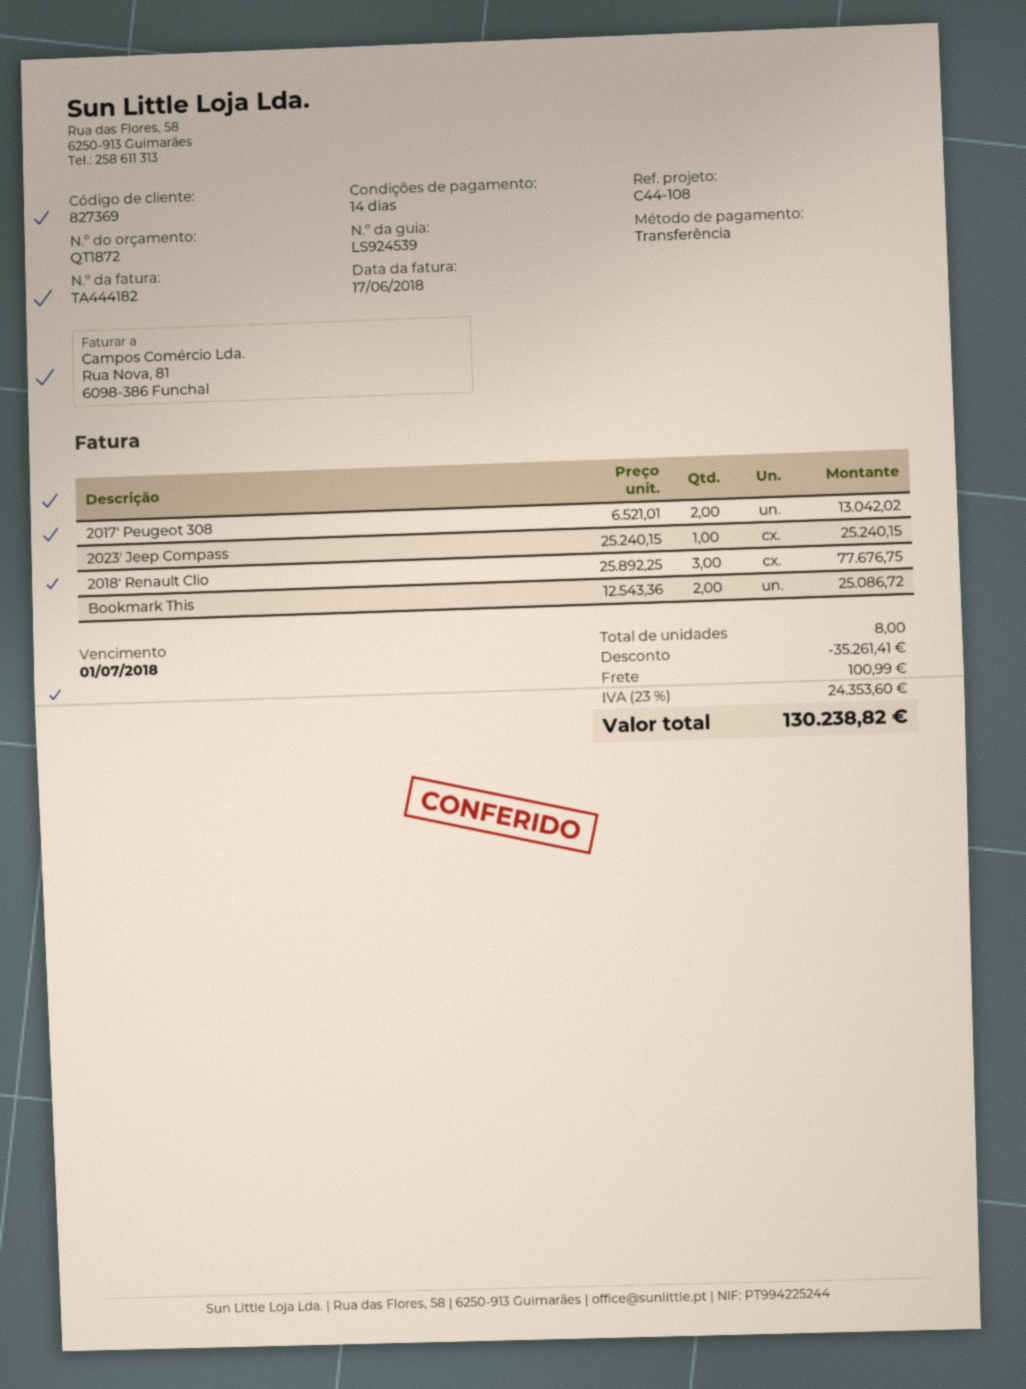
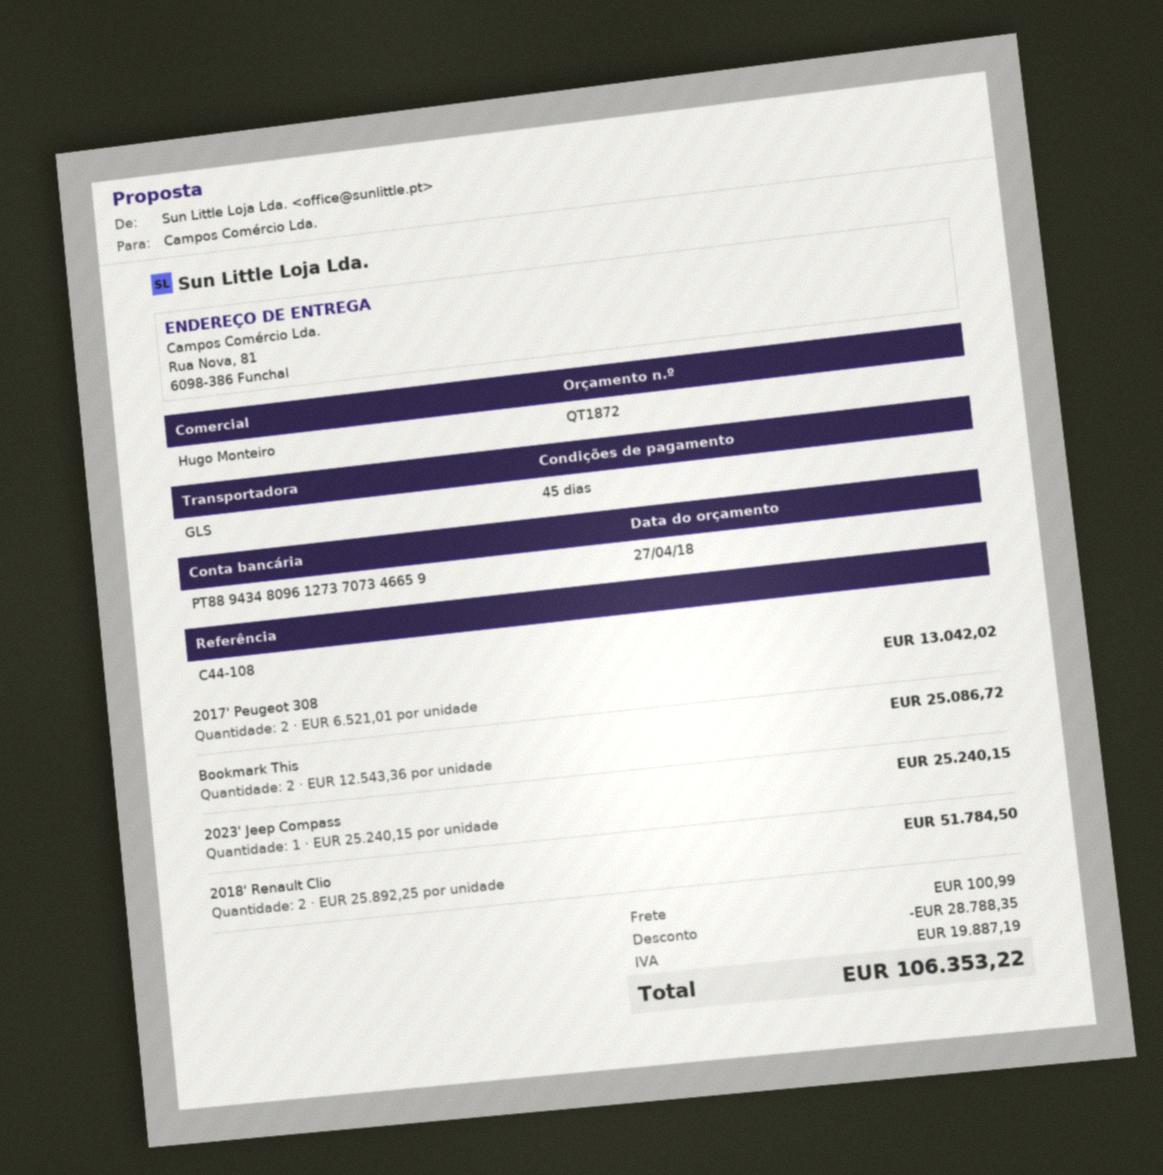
payment terms: 14 days -> 45 days
2018' Renault Clio: 3 x 25892.25 = 77676.75 -> 2 x 25892.25 = 51784.50
discount: 35261.41 -> 28788.35
tax: 24353.60 -> 19887.19
total: 130238.82 -> 106353.22

